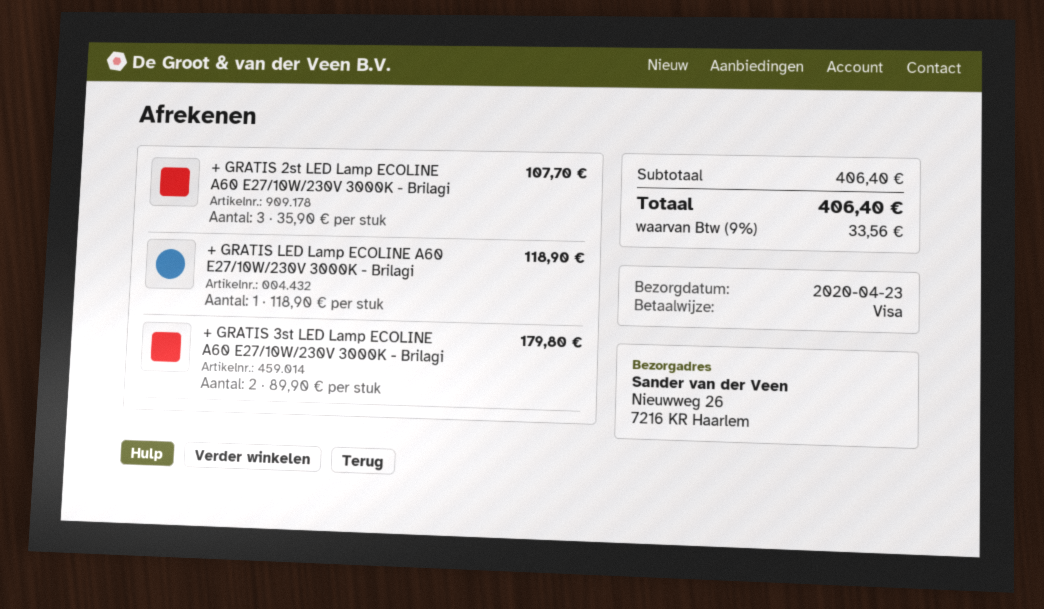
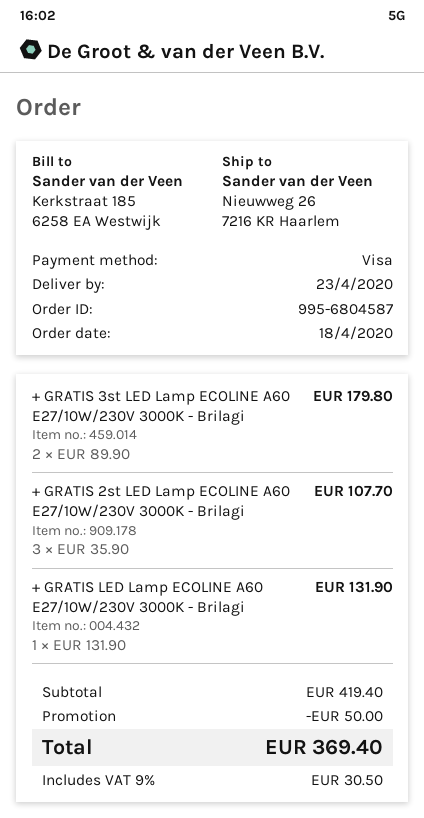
+ GRATIS LED Lamp ECOLINE A60 E27/10W/230V 3000K - Brilagi: 1 x 118.90 = 118.90 -> 1 x 131.90 = 131.90
subtotal: 406.40 -> 419.40
discount: none -> 50.00
tax: 9% = 33.56 -> 9% = 30.50
total: 406.40 -> 369.40

